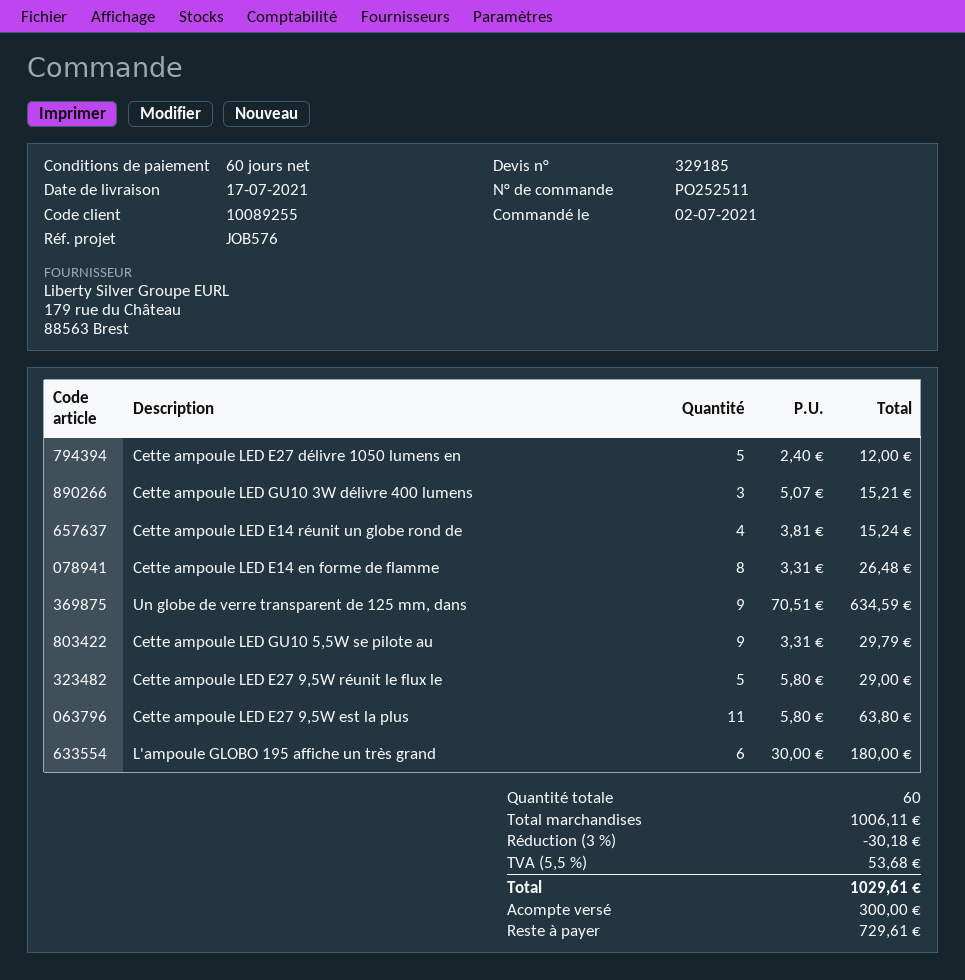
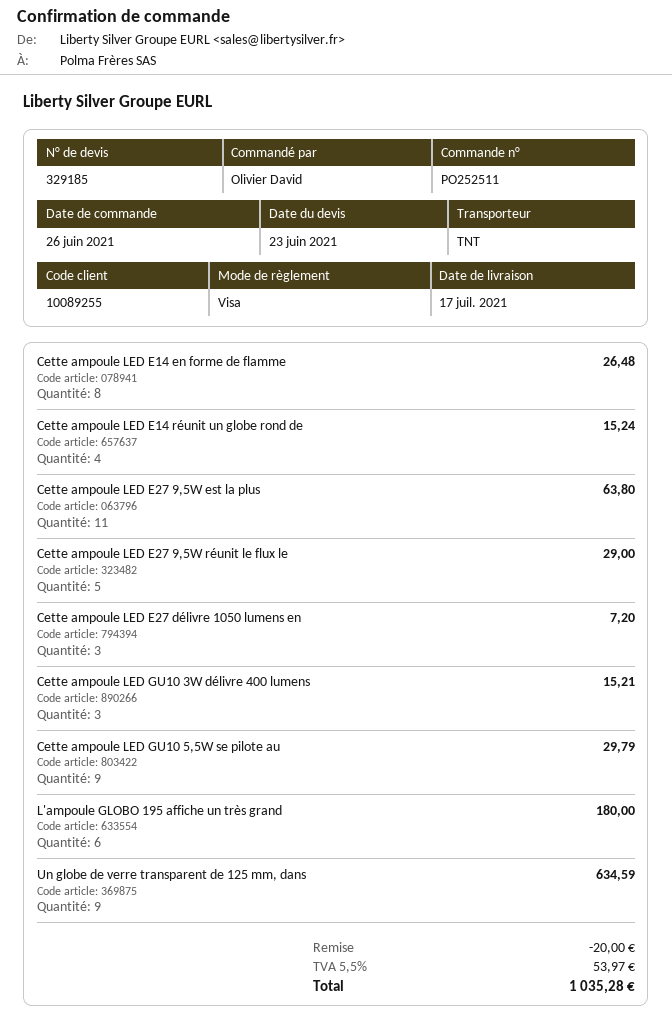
order date: 2021-07-02 -> 2021-06-26
Cette ampoule LED E27 délivre 1050 lumens en: 5 for 12.00 -> 3 for 7.20
discount: 30.18 -> 20.00
tax: 5.5% = 53.68 -> 5.5% = 53.97
total: 1029.61 -> 1035.28

